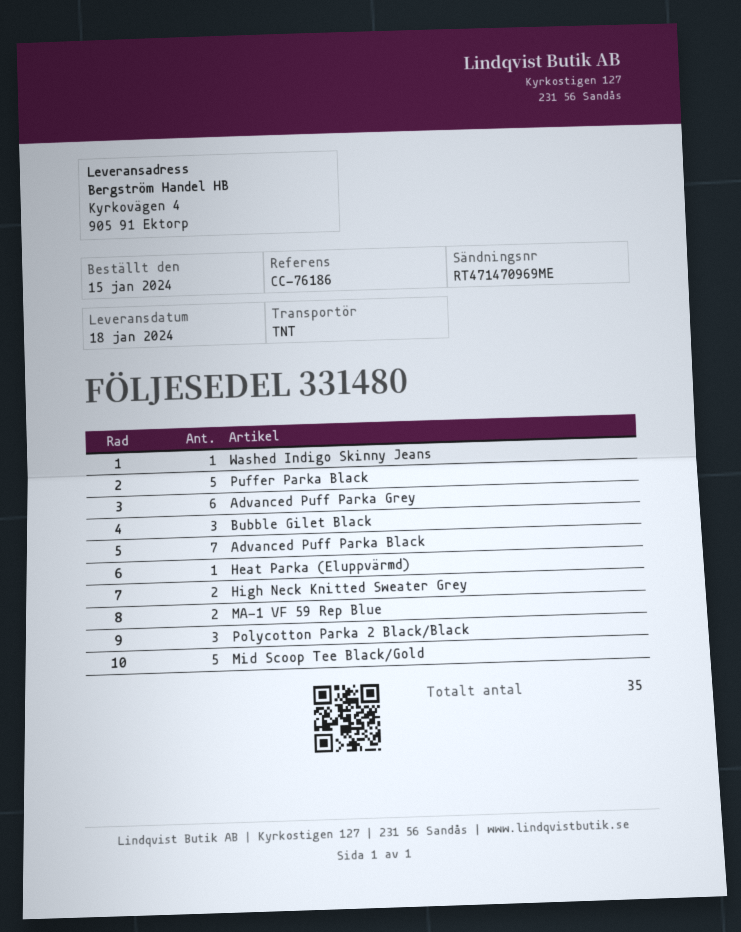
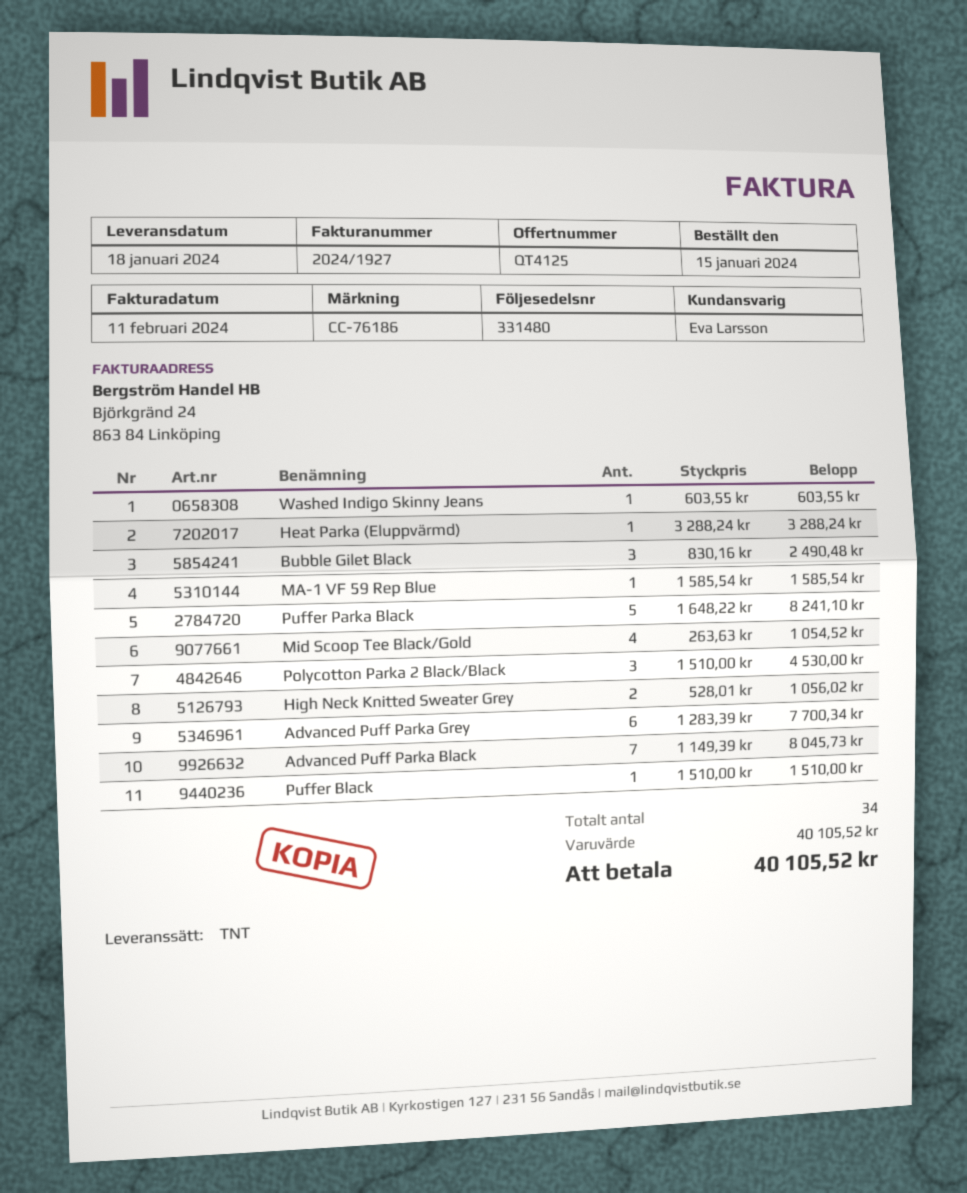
MA-1 VF 59 Rep Blue: 2 -> 1
Mid Scoop Tee Black/Gold: 5 -> 4
Puffer Black: none -> 1
total quantity: 35 -> 34

